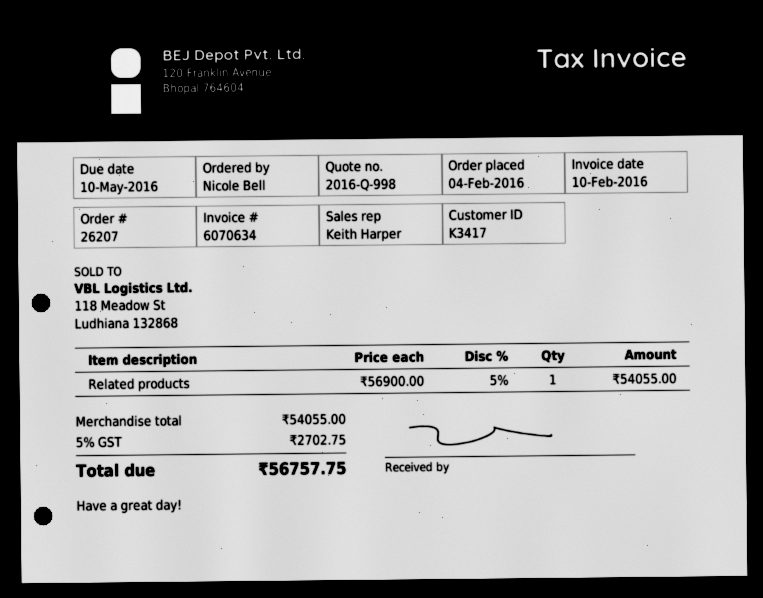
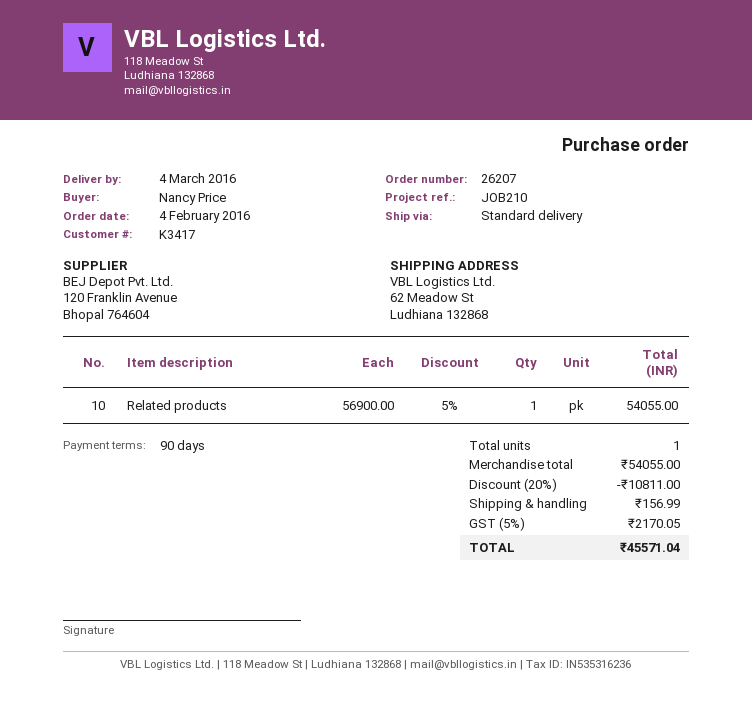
ordered by: Nicole Bell -> Nancy Price
discount: none -> 20% = 10811.00
shipping: none -> 156.99
tax: 5% = 2702.75 -> 5% = 2170.05
total: 56757.75 -> 45571.04

